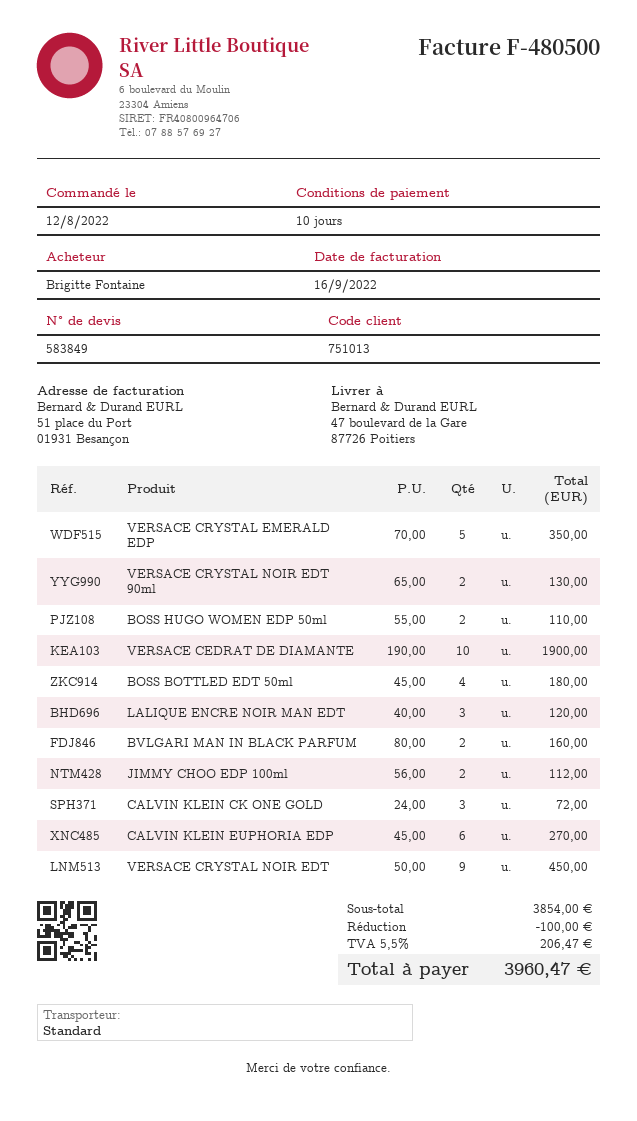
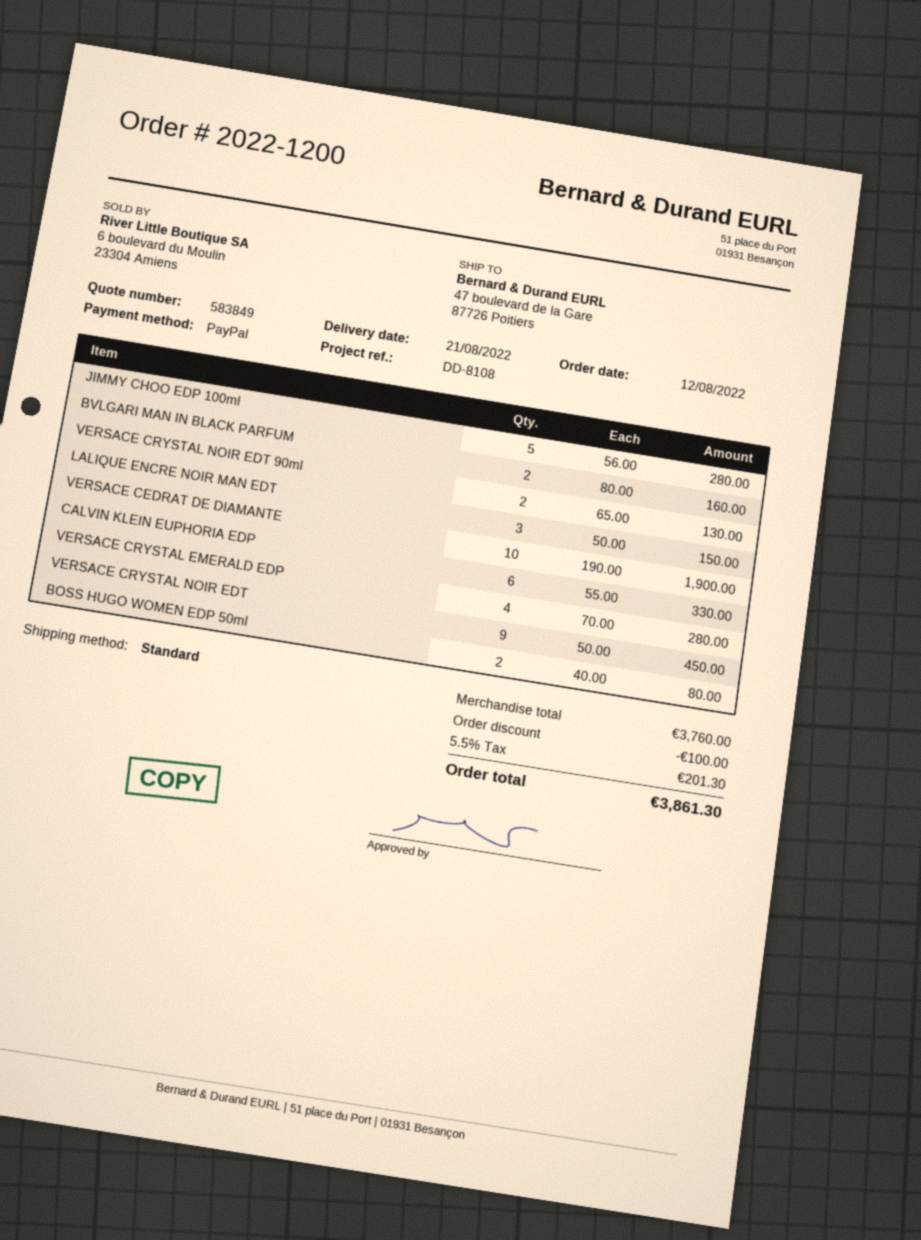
VERSACE CRYSTAL EMERALD EDP: 5 x 70.00 = 350.00 -> 4 x 70.00 = 280.00
BOSS HUGO WOMEN EDP 50ml: 2 x 55.00 = 110.00 -> 2 x 40.00 = 80.00
BOSS BOTTLED EDT 50ml: 4 x 45.00 = 180.00 -> none
LALIQUE ENCRE NOIR MAN EDT: 3 x 40.00 = 120.00 -> 3 x 50.00 = 150.00
JIMMY CHOO EDP 100ml: 2 x 56.00 = 112.00 -> 5 x 56.00 = 280.00
CALVIN KLEIN CK ONE GOLD: 3 x 24.00 = 72.00 -> none
CALVIN KLEIN EUPHORIA EDP: 6 x 45.00 = 270.00 -> 6 x 55.00 = 330.00
subtotal: 3854.00 -> 3760.00
tax: 5.5% = 206.47 -> 5.5% = 201.30
total: 3960.47 -> 3861.30

